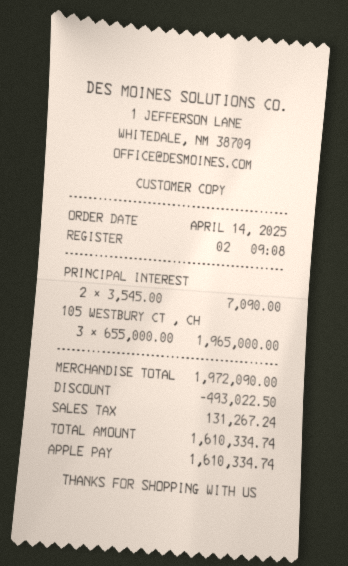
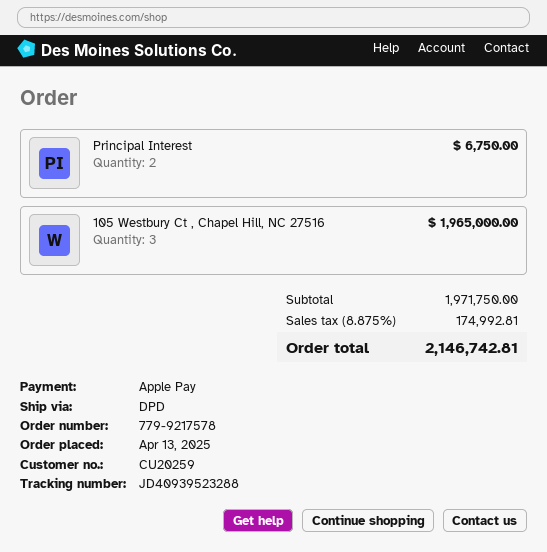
order date: 2025-04-14 -> 2025-04-13
PRINCIPAL INTEREST: 2 for 7090.00 -> 2 for 6750.00
subtotal: 1972090.00 -> 1971750.00
discount: 493022.50 -> none
tax: 131267.24 -> 174992.81
total: 1610334.74 -> 2146742.81

